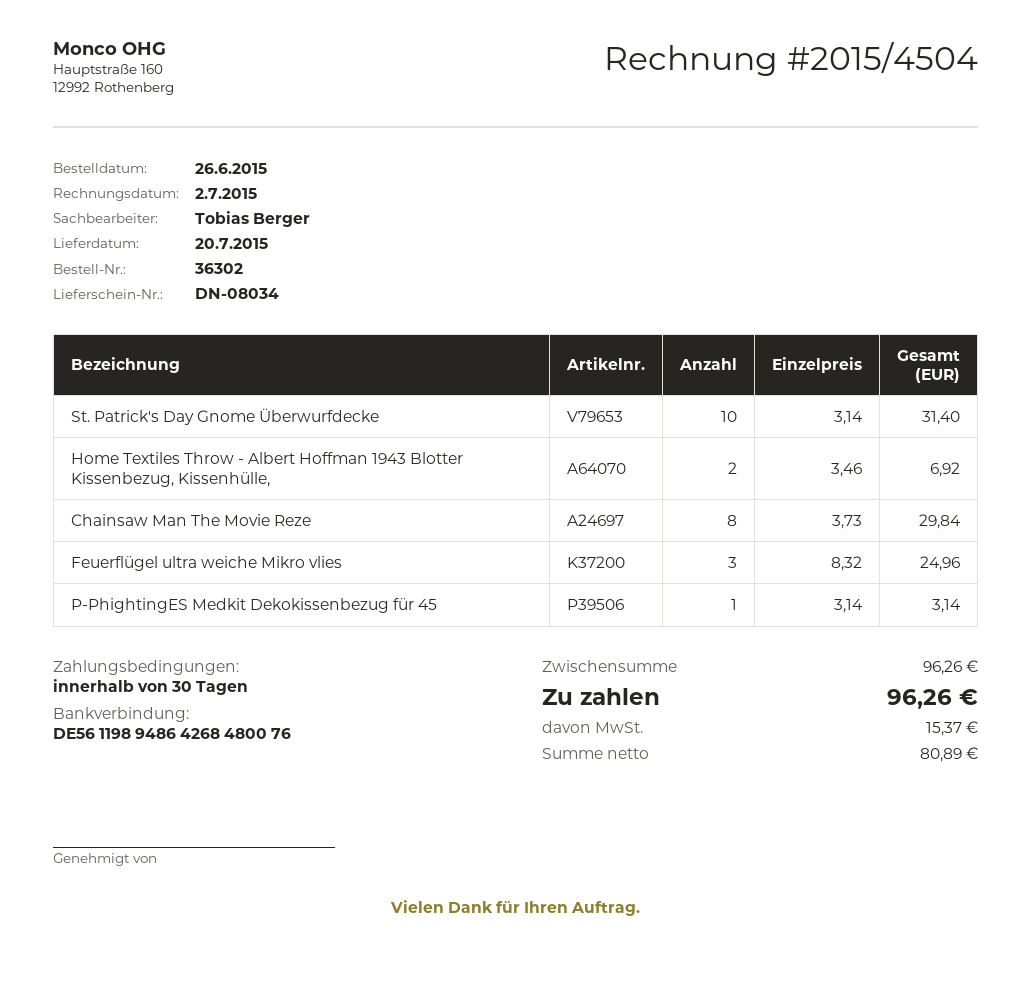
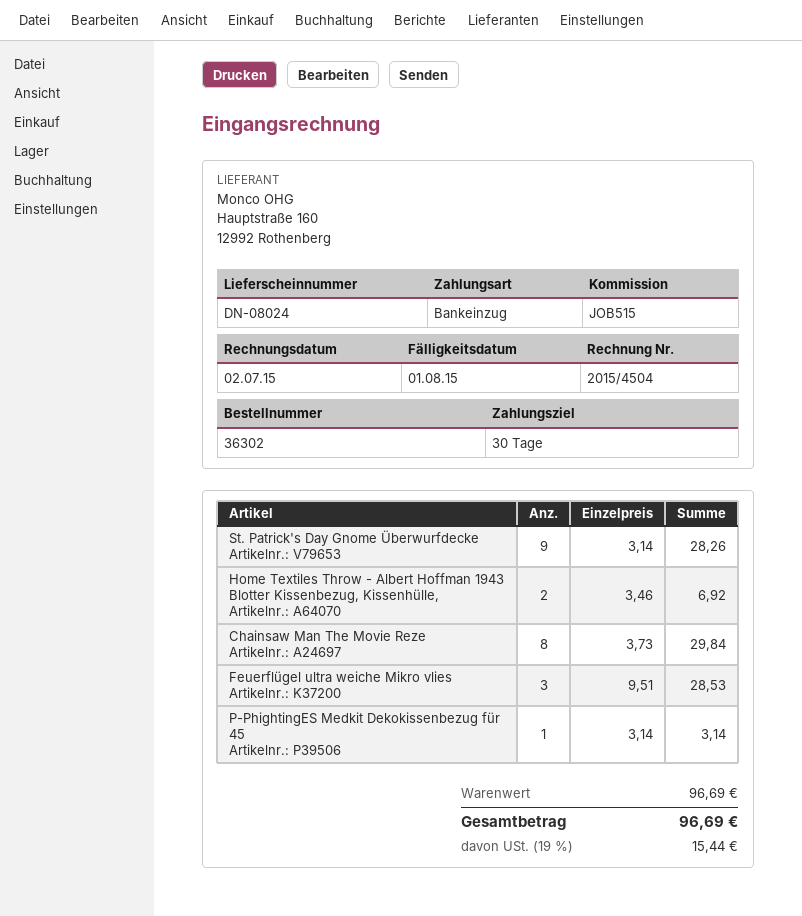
delivery note number: DN-08034 -> DN-08024
St. Patrick's Day Gnome Überwurfdecke: 10 x 3.14 = 31.40 -> 9 x 3.14 = 28.26
Feuerflügel ultra weiche Mikro vlies: 3 x 8.32 = 24.96 -> 3 x 9.51 = 28.53
subtotal: 96.26 -> 96.69
tax: 15.37 -> 15.44
total: 96.26 -> 96.69

